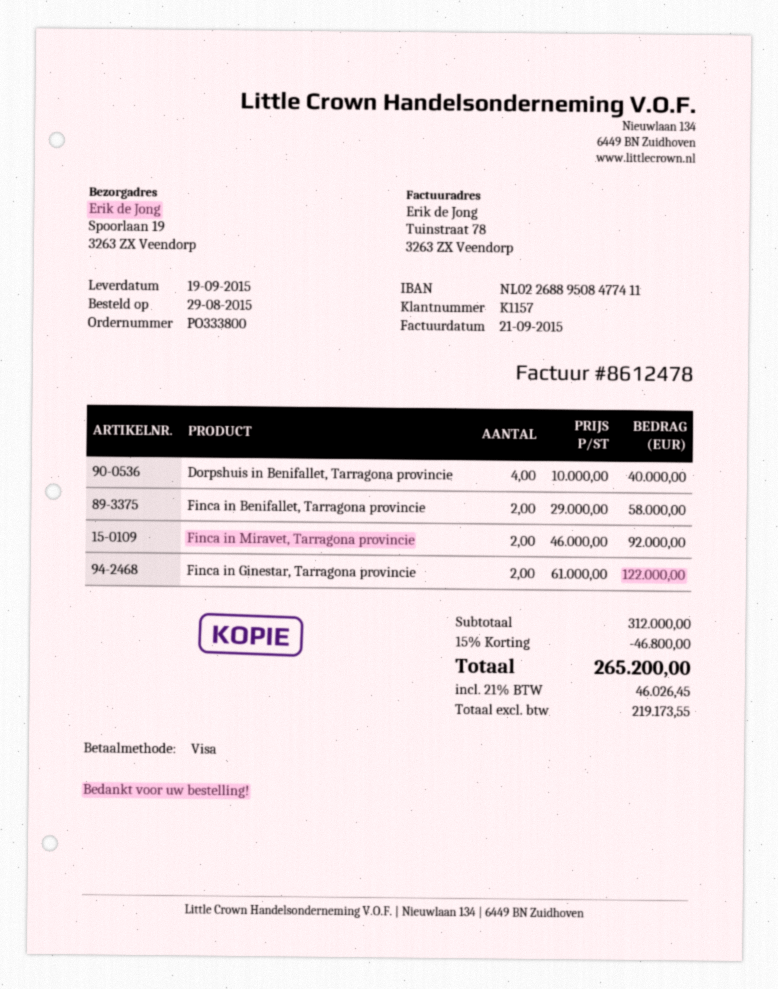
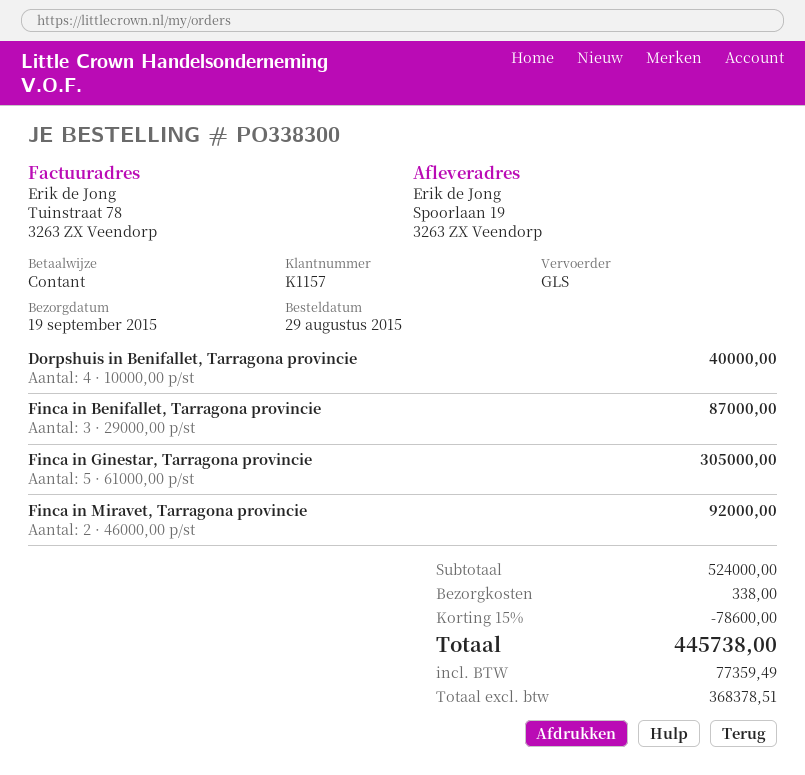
order number: PO333800 -> PO338300
payment method: Visa -> cash
Finca in Benifallet, Tarragona provincie: 2 x 29000.00 = 58000.00 -> 3 x 29000.00 = 87000.00
Finca in Ginestar, Tarragona provincie: 2 x 61000.00 = 122000.00 -> 5 x 61000.00 = 305000.00
subtotal: 312000.00 -> 524000.00
discount: 15% = 46800.00 -> 15% = 78600.00
shipping: none -> 338.00
net: 219173.55 -> 368378.51
tax: 46026.45 -> 77359.49
total: 265200.00 -> 445738.00

